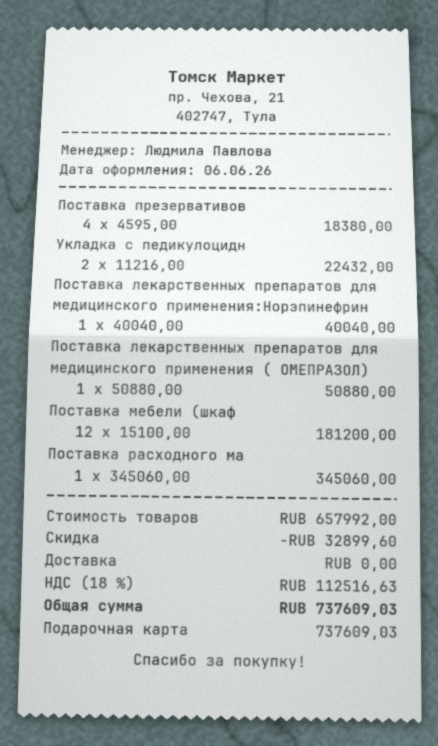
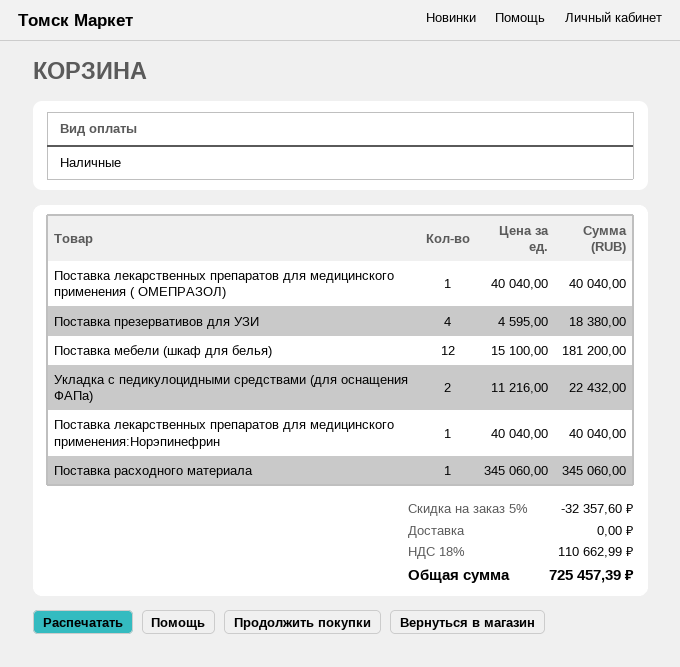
payment method: gift card -> cash
Поставка лекарственных препаратов для медицинского применения ( ОМЕПРАЗОЛ): 1 x 50880.00 = 50880.00 -> 1 x 40040.00 = 40040.00
discount: 32899.60 -> 32357.60
tax: 18% = 112516.63 -> 18% = 110662.99
total: 737609.03 -> 725457.39

